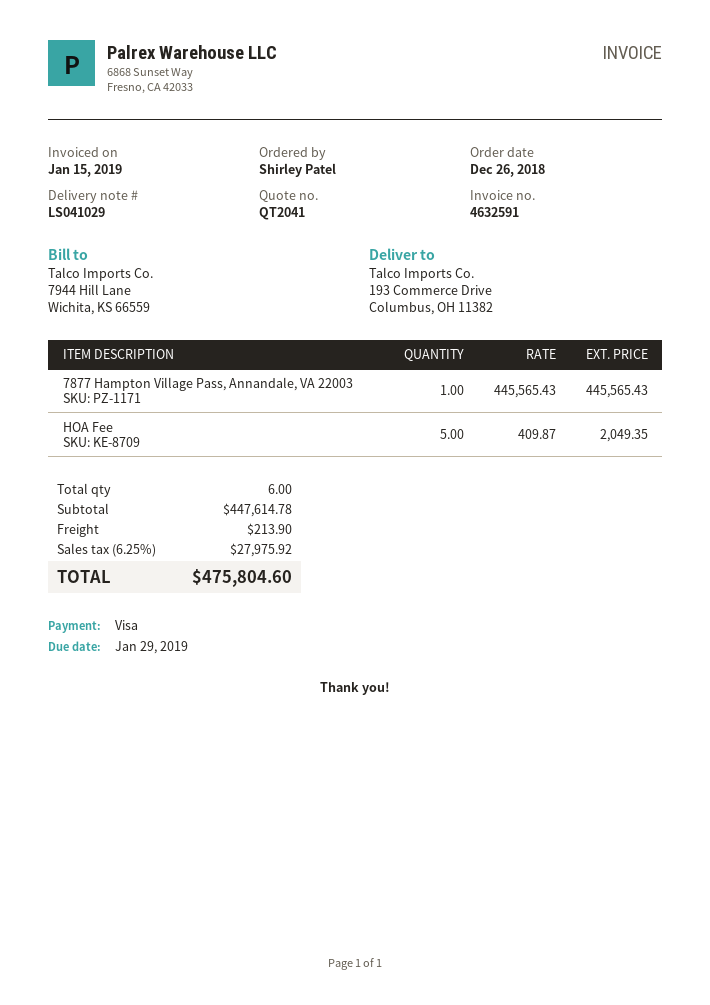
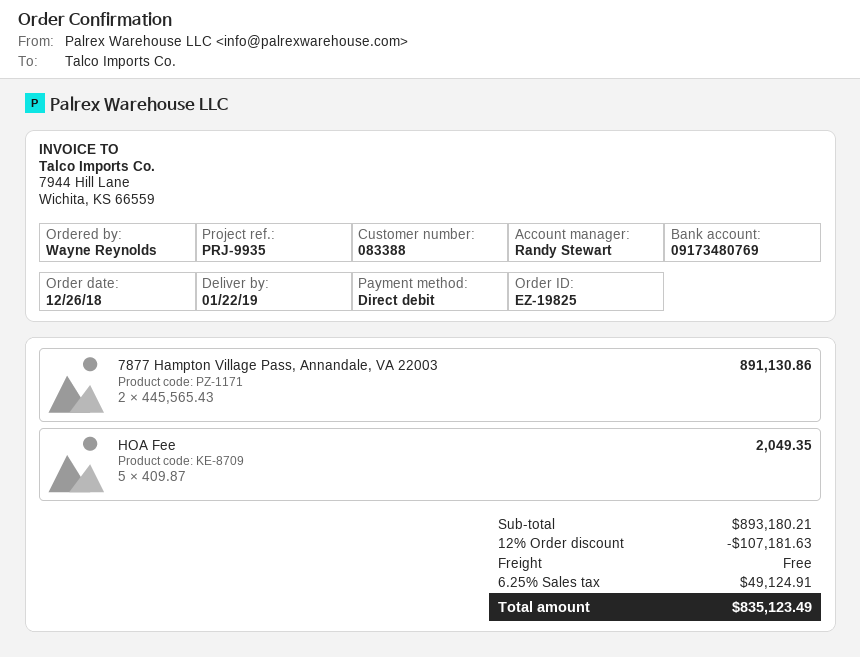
ordered by: Shirley Patel -> Wayne Reynolds
payment method: Visa -> direct debit
7877 Hampton Village Pass, Annandale, VA 22003: 1 x 445565.43 = 445565.43 -> 2 x 445565.43 = 891130.86
subtotal: 447614.78 -> 893180.21
discount: none -> 12% = 107181.63
shipping: 213.90 -> 0.00
tax: 6.25% = 27975.92 -> 6.25% = 49124.91
total: 475804.60 -> 835123.49

